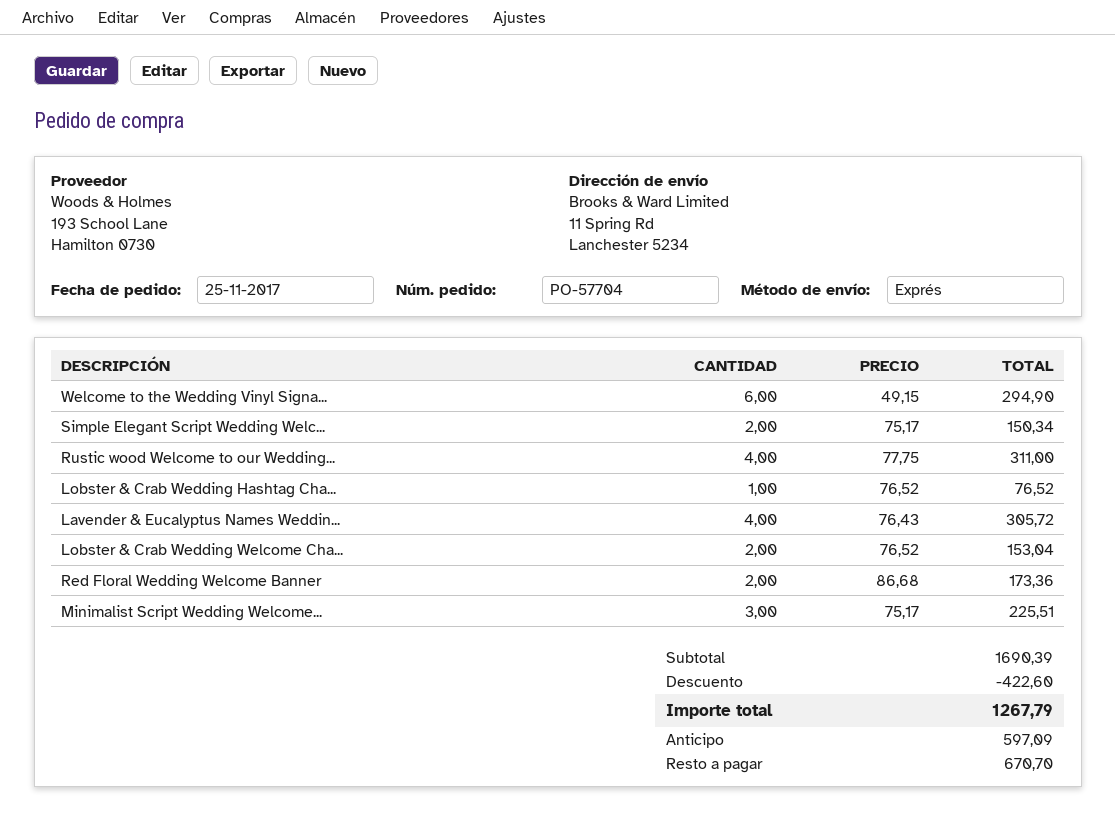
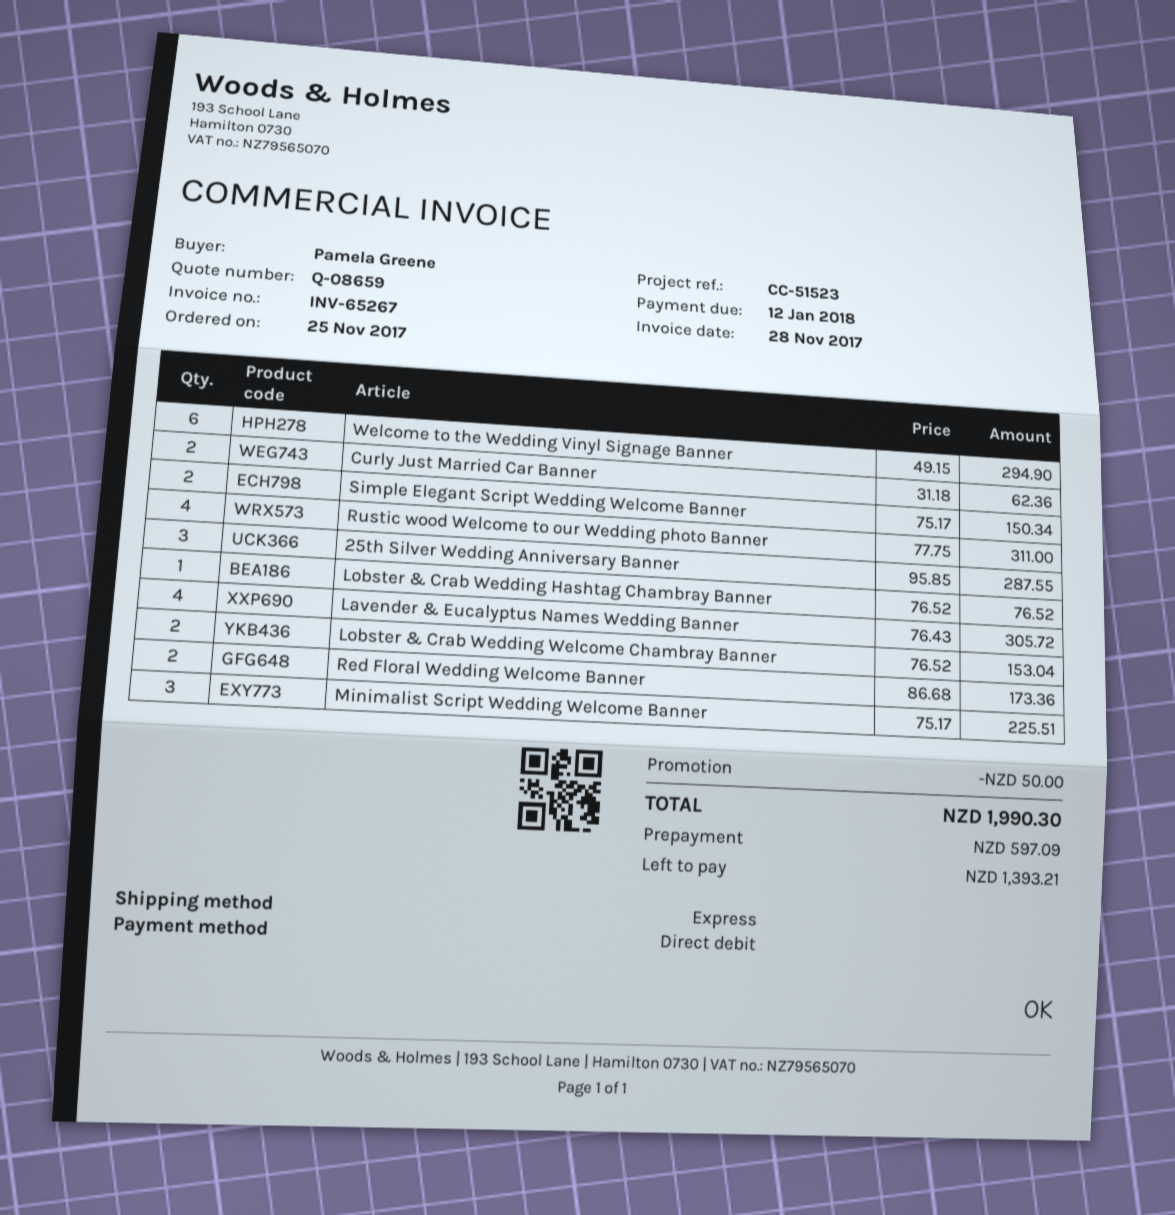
Curly Just Married Car Banner: none -> 2 x 31.18 = 62.36
25th Silver Wedding Anniversary Banner: none -> 3 x 95.85 = 287.55
discount: 422.60 -> 50.00
total: 1267.79 -> 1990.30
balance: 670.70 -> 1393.21

